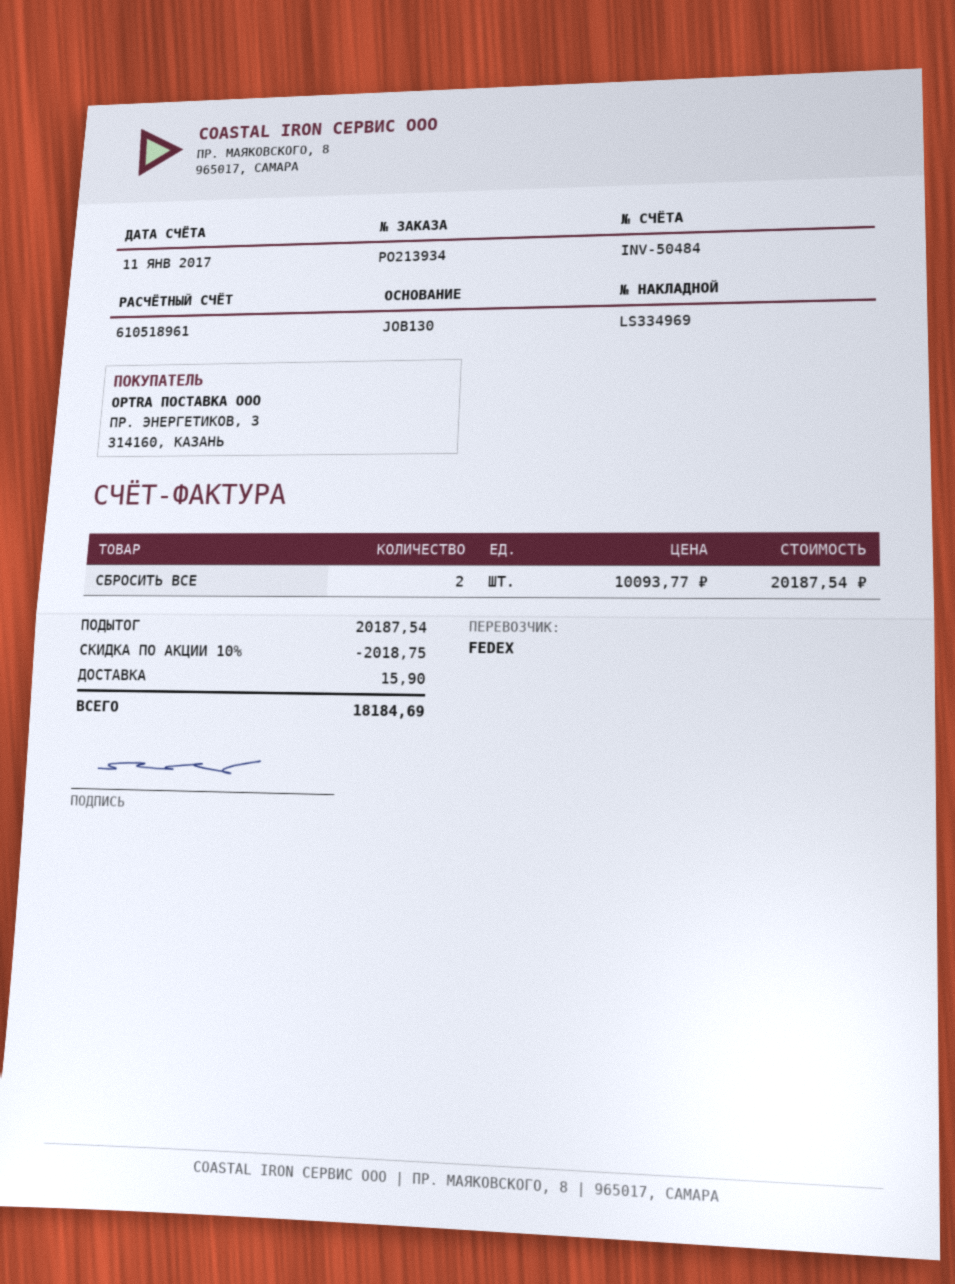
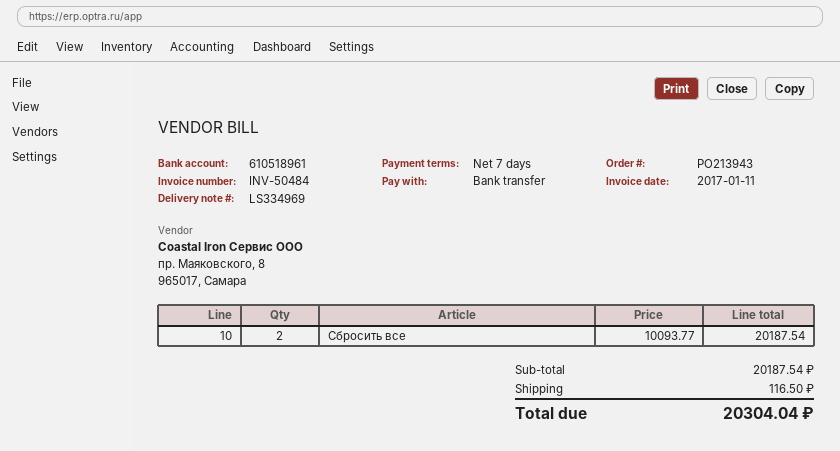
order number: PO213934 -> PO213943
discount: 10% = 2018.75 -> none
shipping: 15.90 -> 116.50
total: 18184.69 -> 20304.04

